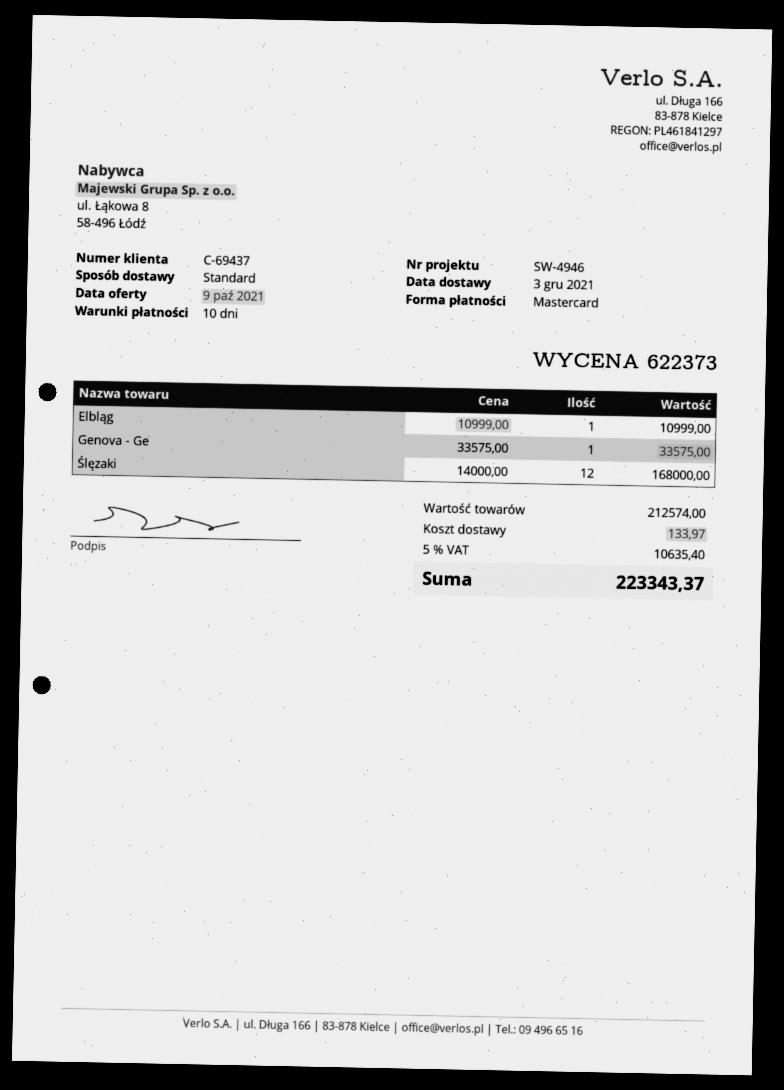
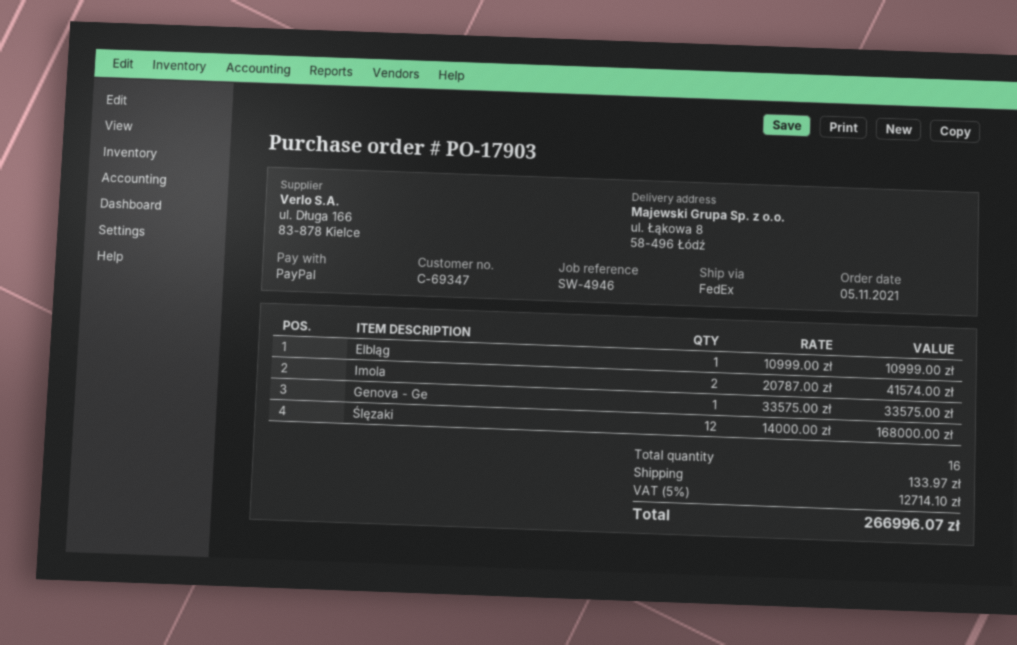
customer number: C-69437 -> C-69347
payment method: Mastercard -> PayPal
shipping method: standard -> FedEx
Imola: none -> 2 x 20787.00 = 41574.00
tax: 5% = 10635.40 -> 5% = 12714.10
total: 223343.37 -> 266996.07

